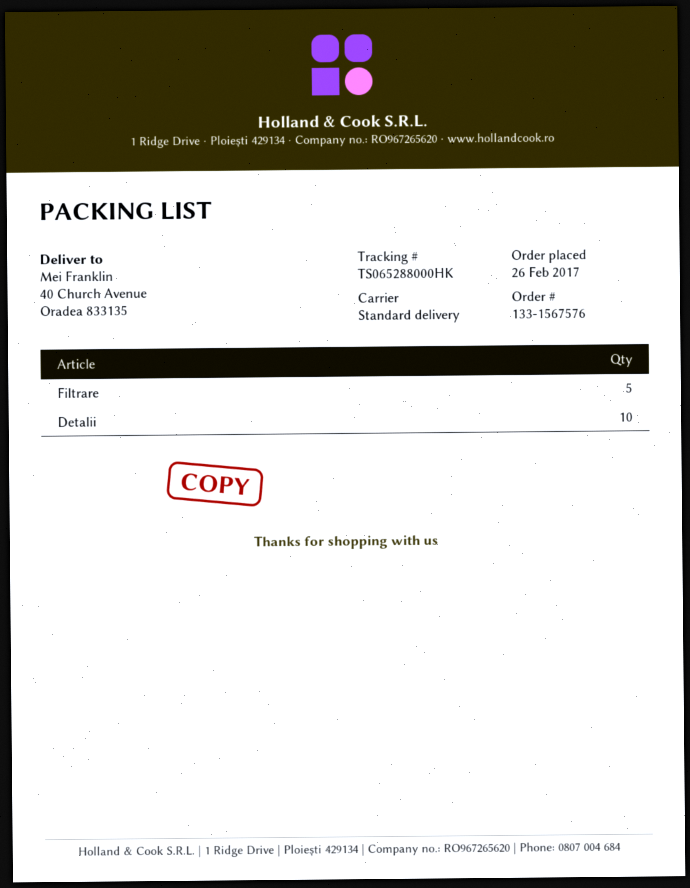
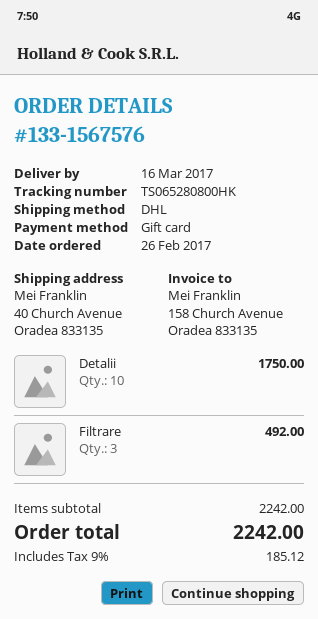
shipping method: standard -> DHL
tracking number: TS065288000HK -> TS065280800HK
Filtrare: 5 -> 3

